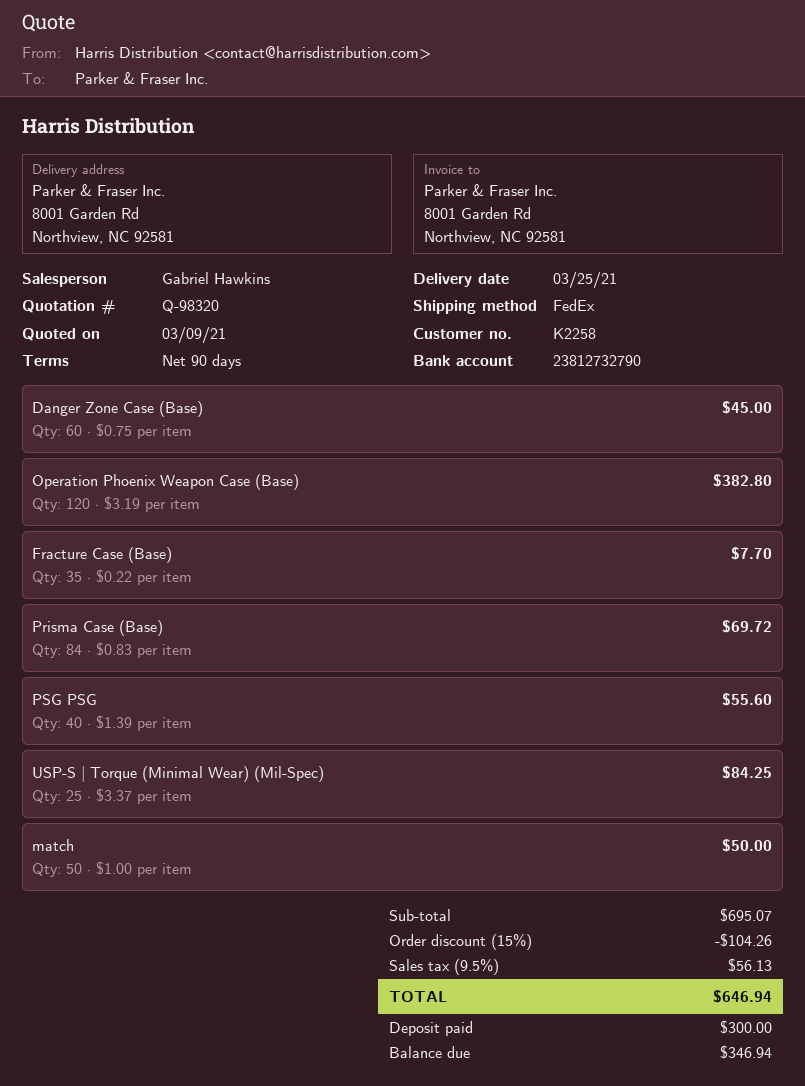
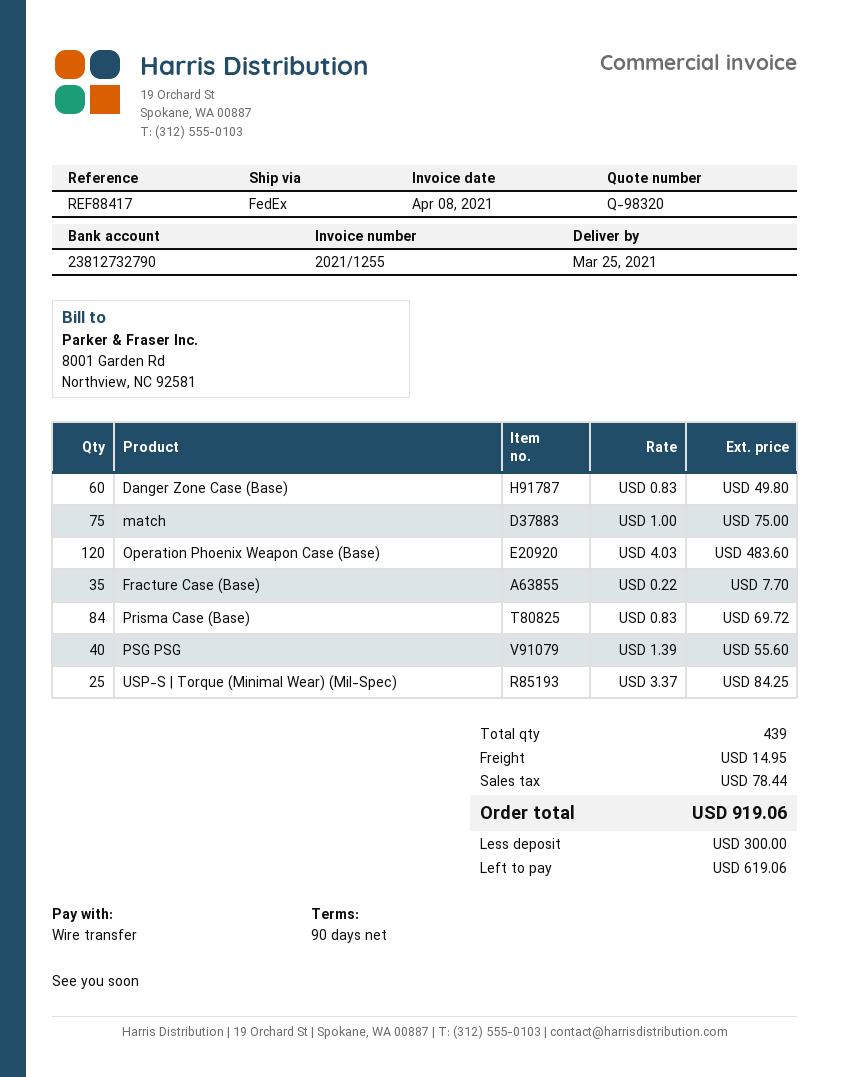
Danger Zone Case (Base): 60 x 0.75 = 45.00 -> 60 x 0.83 = 49.80
Operation Phoenix Weapon Case (Base): 120 x 3.19 = 382.80 -> 120 x 4.03 = 483.60
match: 50 x 1.00 = 50.00 -> 75 x 1.00 = 75.00
discount: 15% = 104.26 -> none
shipping: none -> 14.95
tax: 56.13 -> 78.44
total: 646.94 -> 919.06
balance: 346.94 -> 619.06

